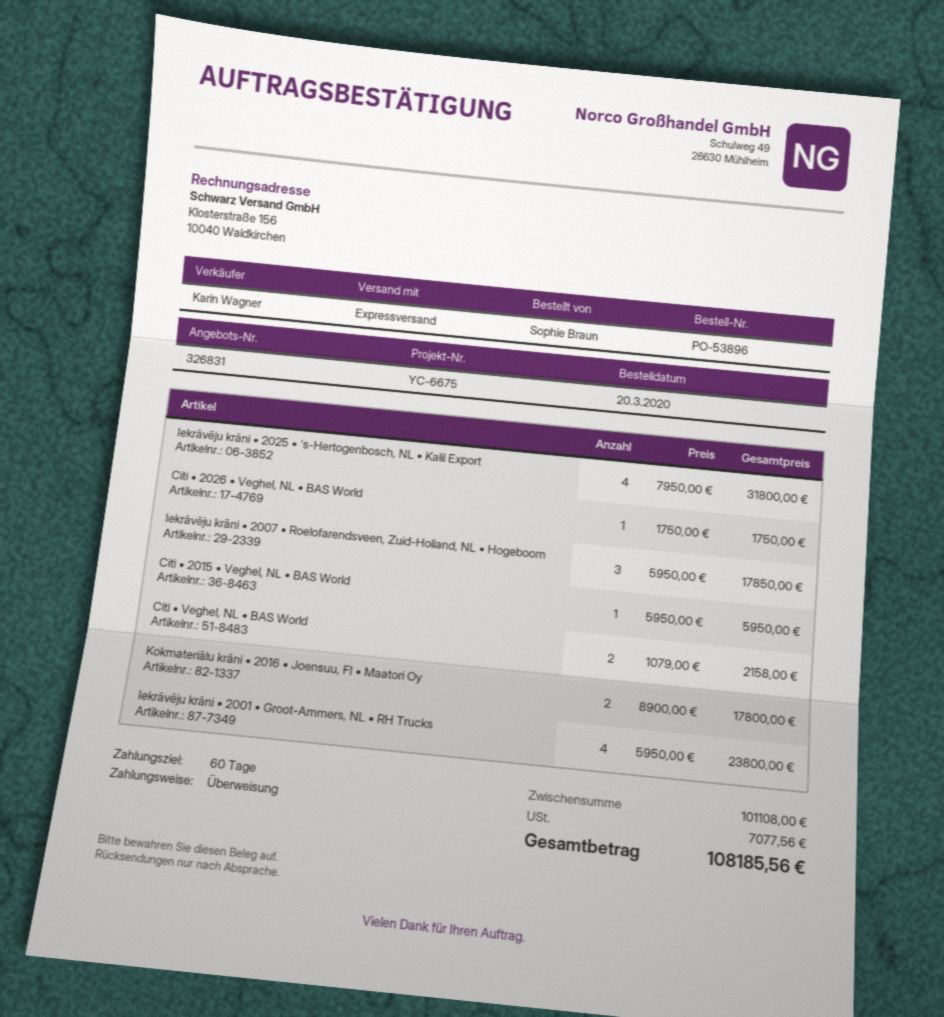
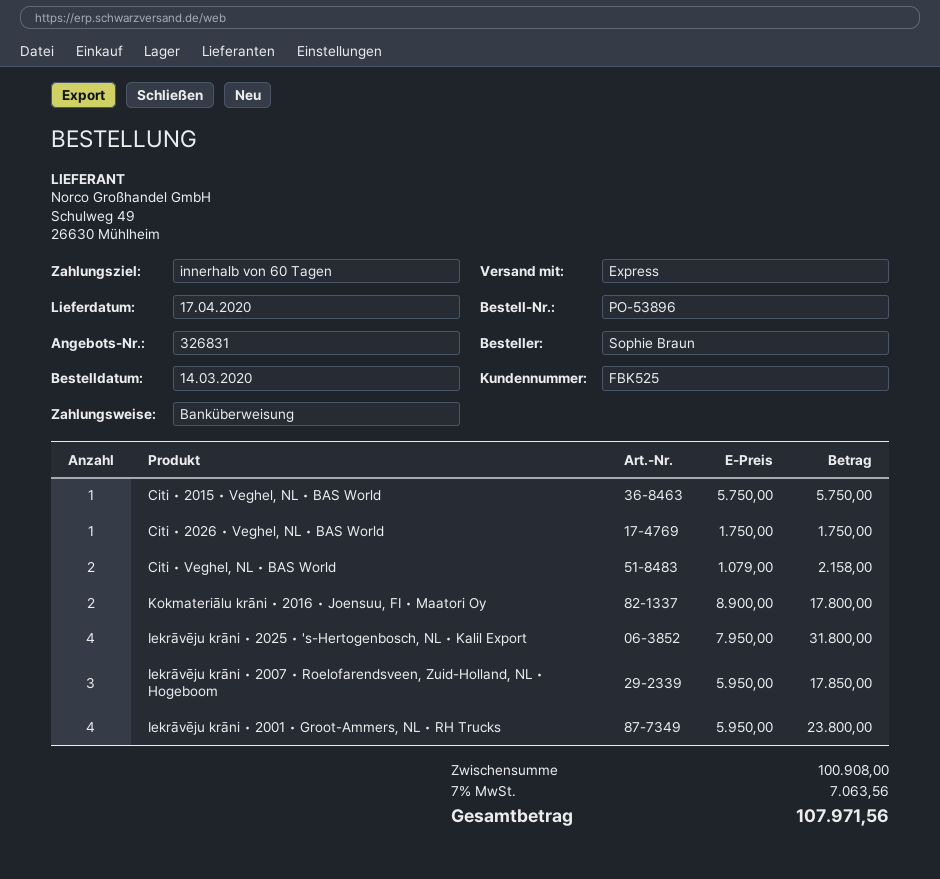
order date: 2020-03-20 -> 2020-03-14
Citi • 2015 • Veghel, NL • BAS World: 1 x 5950.00 = 5950.00 -> 1 x 5750.00 = 5750.00
subtotal: 101108.00 -> 100908.00
tax: 7077.56 -> 7063.56
total: 108185.56 -> 107971.56

